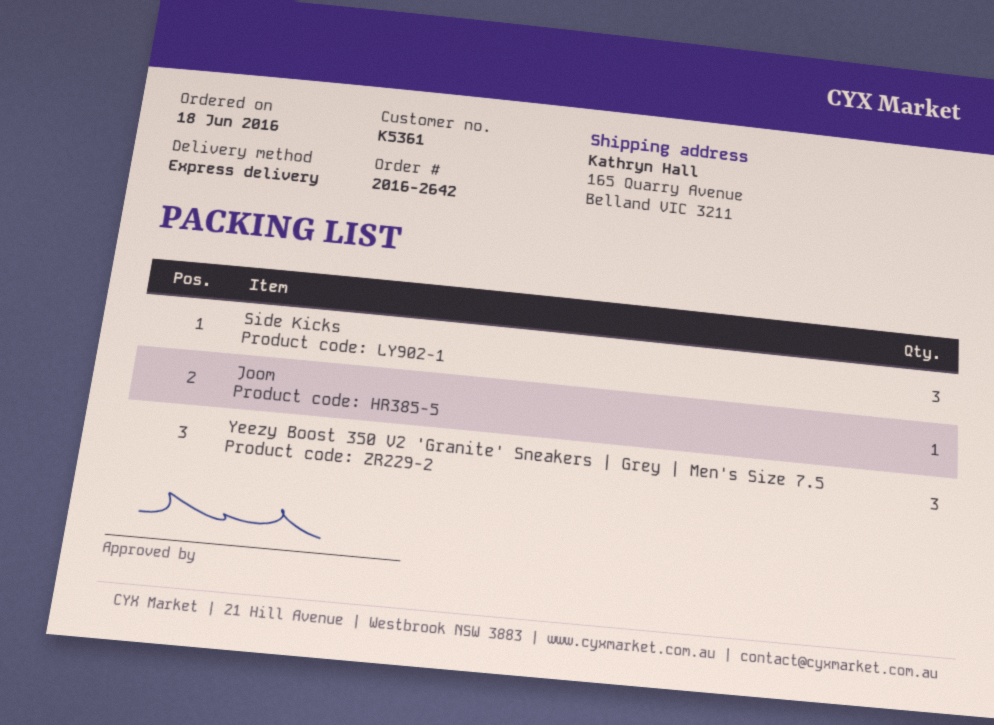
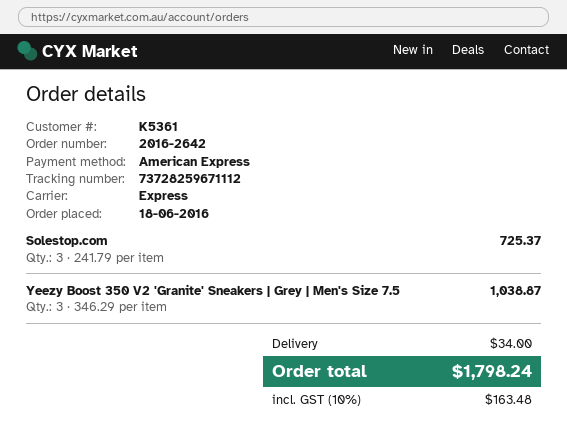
Side Kicks: 3 -> none
Joom: 1 -> none
Solestop.com: none -> 3

